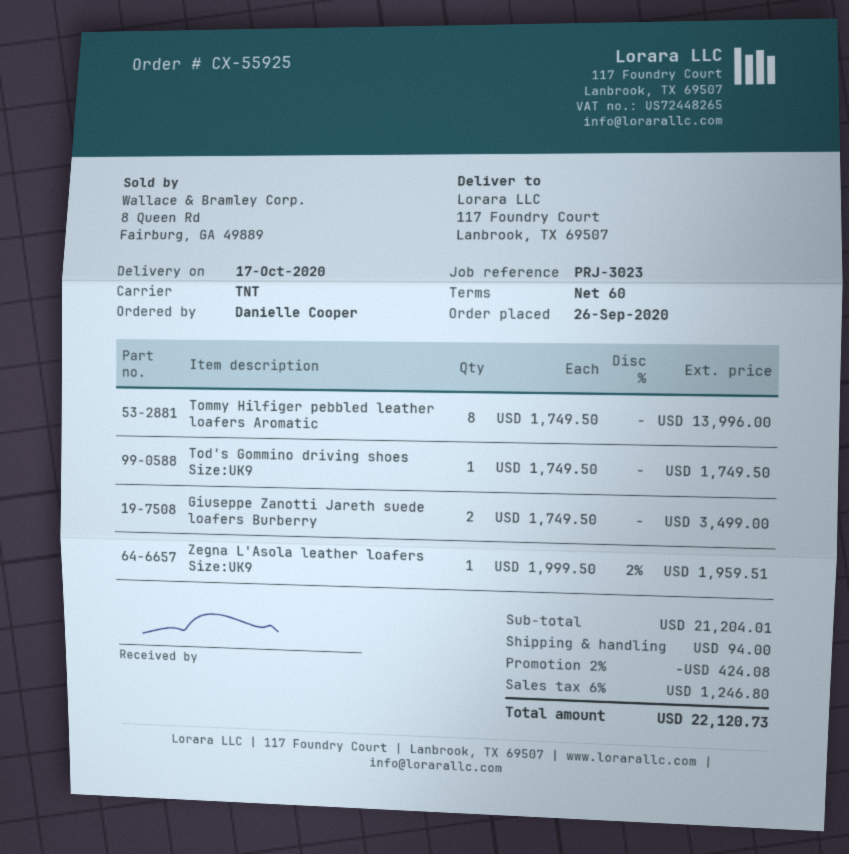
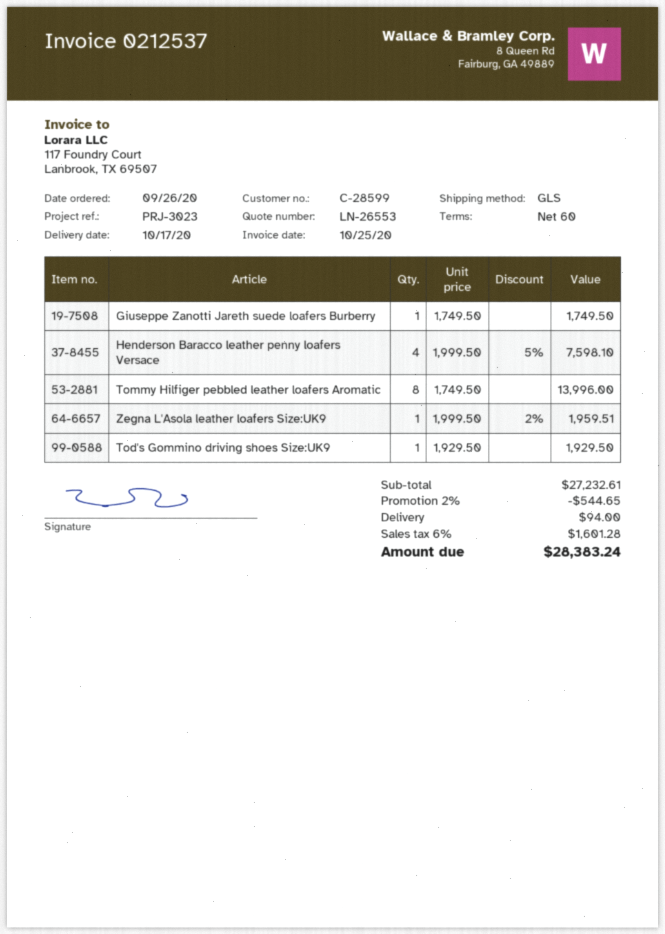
shipping method: TNT -> GLS
Tod's Gommino driving shoes Size:UK9: 1 x 1749.50 = 1749.50 -> 1 x 1929.50 = 1929.50
Giuseppe Zanotti Jareth suede loafers Burberry: 2 x 1749.50 = 3499.00 -> 1 x 1749.50 = 1749.50
Henderson Baracco leather penny loafers Versace: none -> 4 x 1999.50 - 5% = 7598.10
subtotal: 21204.01 -> 27232.61
discount: 2% = 424.08 -> 2% = 544.65
tax: 6% = 1246.80 -> 6% = 1601.28
total: 22120.73 -> 28383.24

